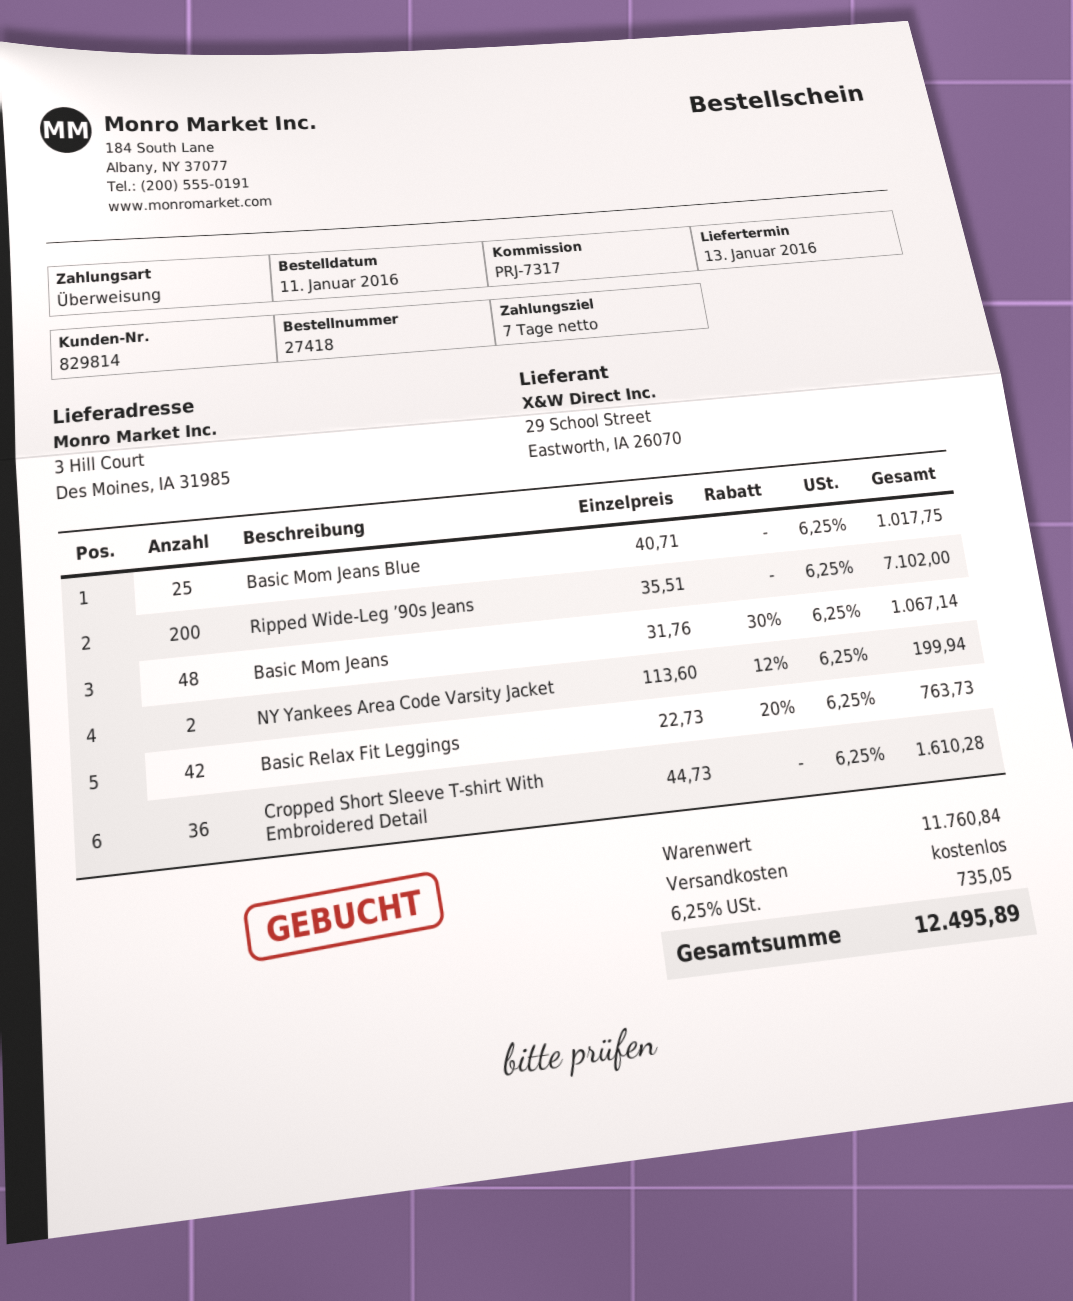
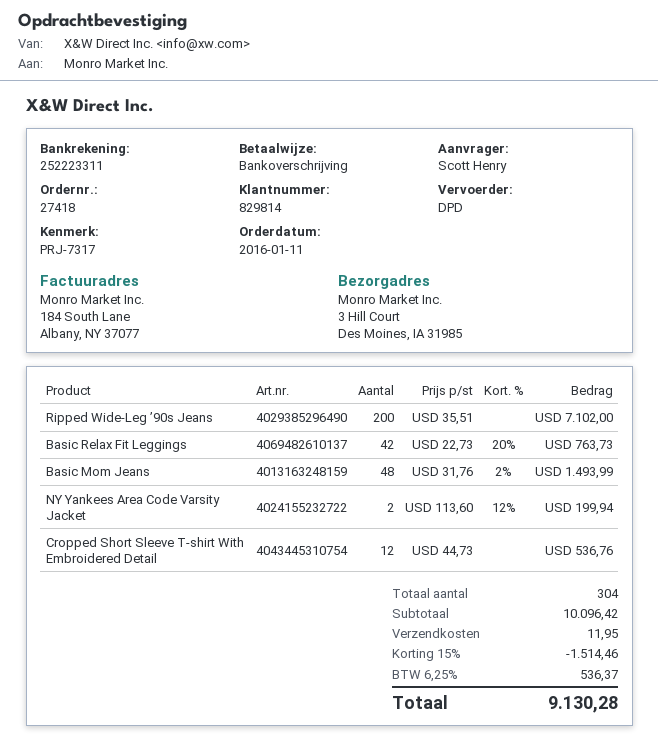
Basic Mom Jeans Blue: 25 x 40.71 = 1017.75 -> none
Basic Mom Jeans: 48 x 31.76 - 30% = 1067.14 -> 48 x 31.76 - 2% = 1493.99
Cropped Short Sleeve T-shirt With Embroidered Detail: 36 x 44.73 = 1610.28 -> 12 x 44.73 = 536.76
subtotal: 11760.84 -> 10096.42
discount: none -> 15% = 1514.46
shipping: 0.00 -> 11.95
tax: 6.25% = 735.05 -> 6.25% = 536.37
total: 12495.89 -> 9130.28

